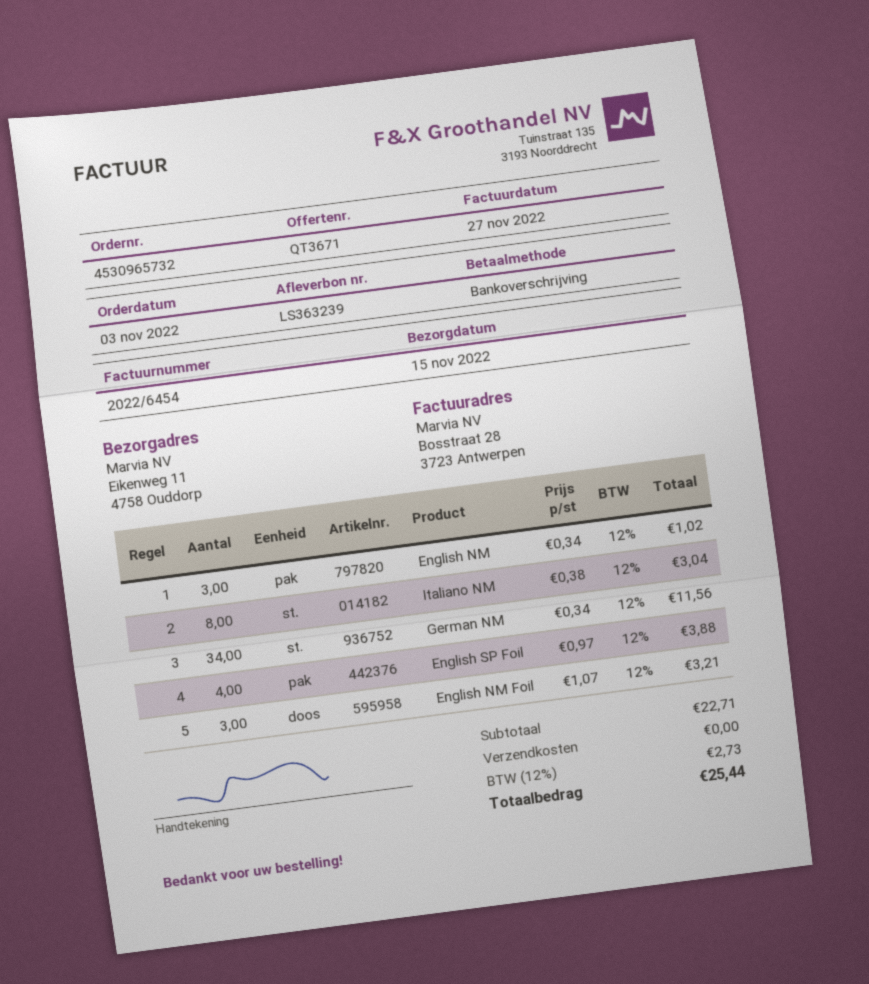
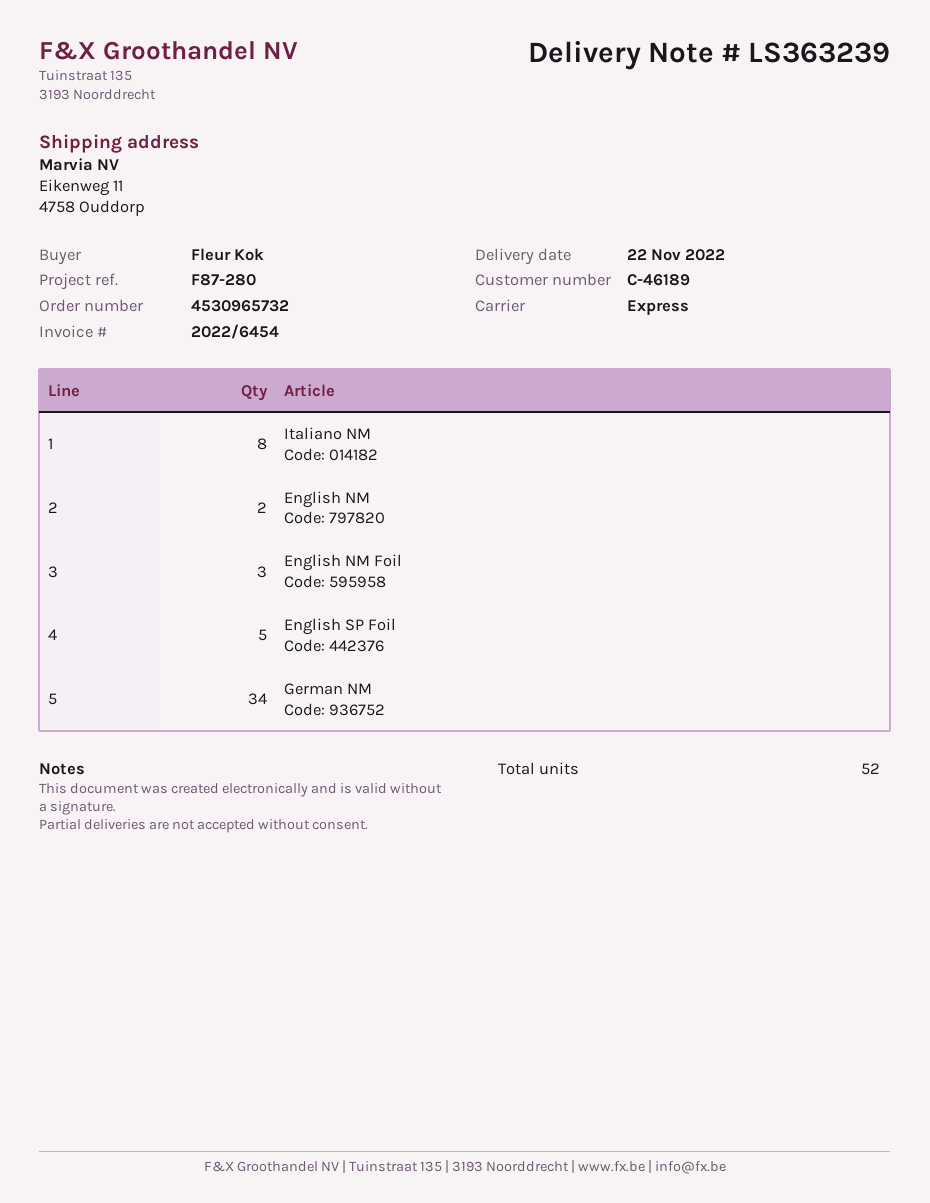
delivery date: 2022-11-15 -> 2022-11-22
English NM: 3 -> 2
English SP Foil: 4 -> 5

